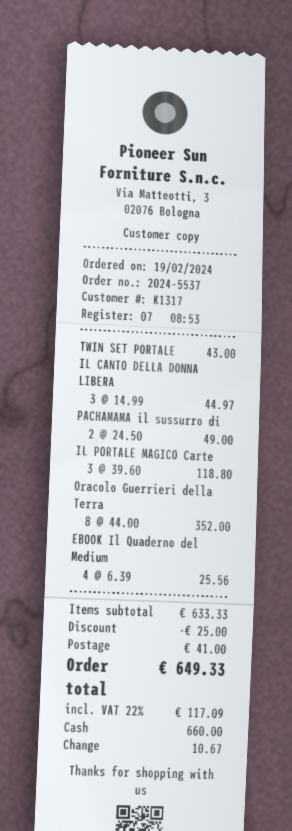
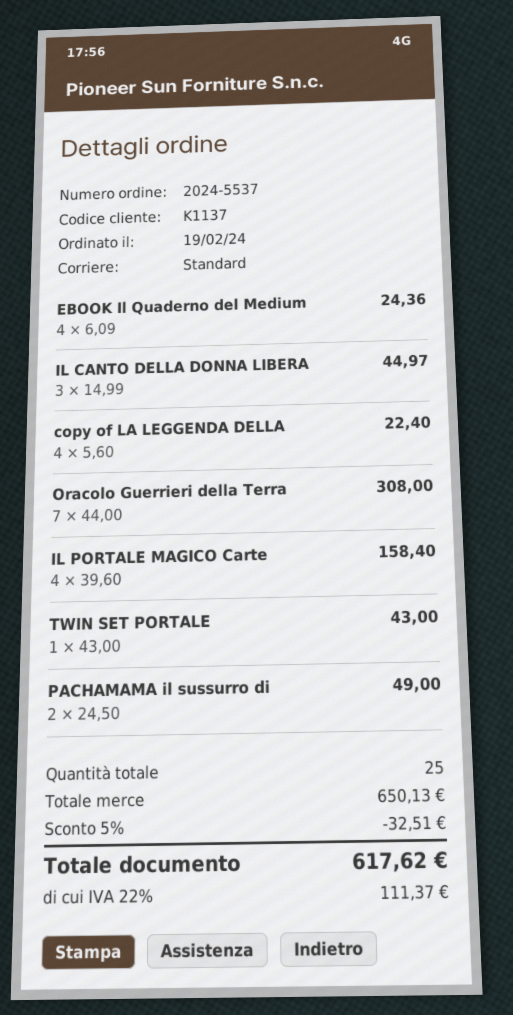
customer number: K1317 -> K1137
IL PORTALE MAGICO Carte: 3 x 39.60 = 118.80 -> 4 x 39.60 = 158.40
Oracolo Guerrieri della Terra: 8 x 44.00 = 352.00 -> 7 x 44.00 = 308.00
EBOOK Il Quaderno del Medium: 4 x 6.39 = 25.56 -> 4 x 6.09 = 24.36
copy of LA LEGGENDA DELLA: none -> 4 x 5.60 = 22.40
subtotal: 633.33 -> 650.13
discount: 25.00 -> 32.51
shipping: 41.00 -> none
tax: 22% = 117.09 -> 22% = 111.37
total: 649.33 -> 617.62

